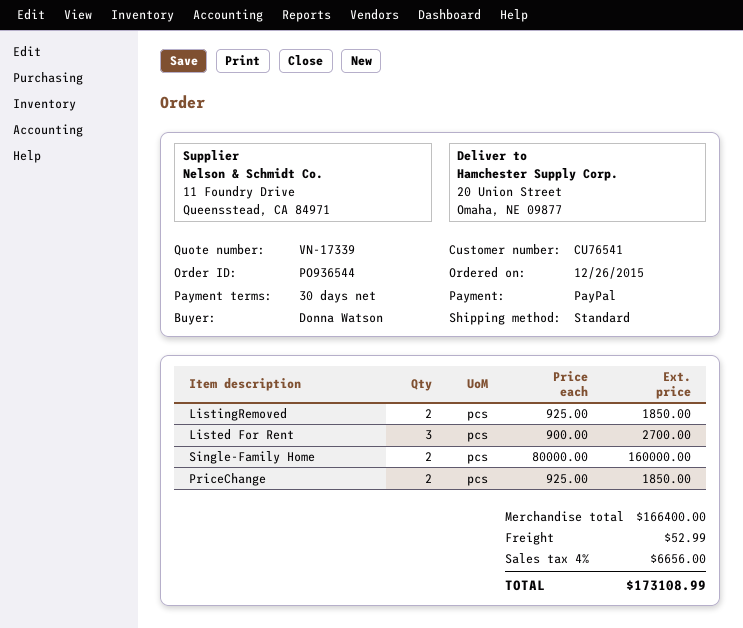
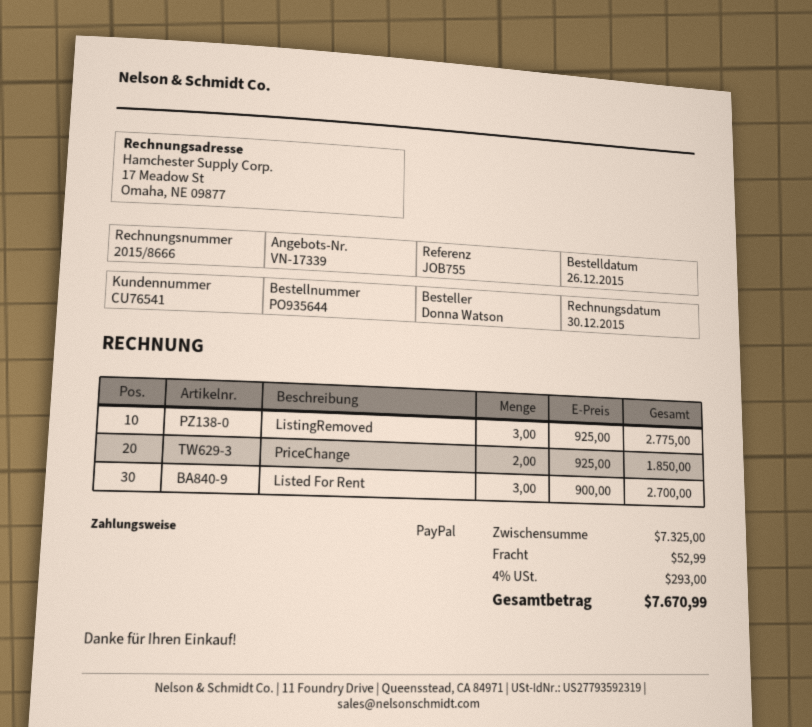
order number: PO936544 -> PO935644
ListingRemoved: 2 x 925.00 = 1850.00 -> 3 x 925.00 = 2775.00
Single-Family Home: 2 x 80000.00 = 160000.00 -> none
subtotal: 166400.00 -> 7325.00
tax: 4% = 6656.00 -> 4% = 293.00
total: 173108.99 -> 7670.99

